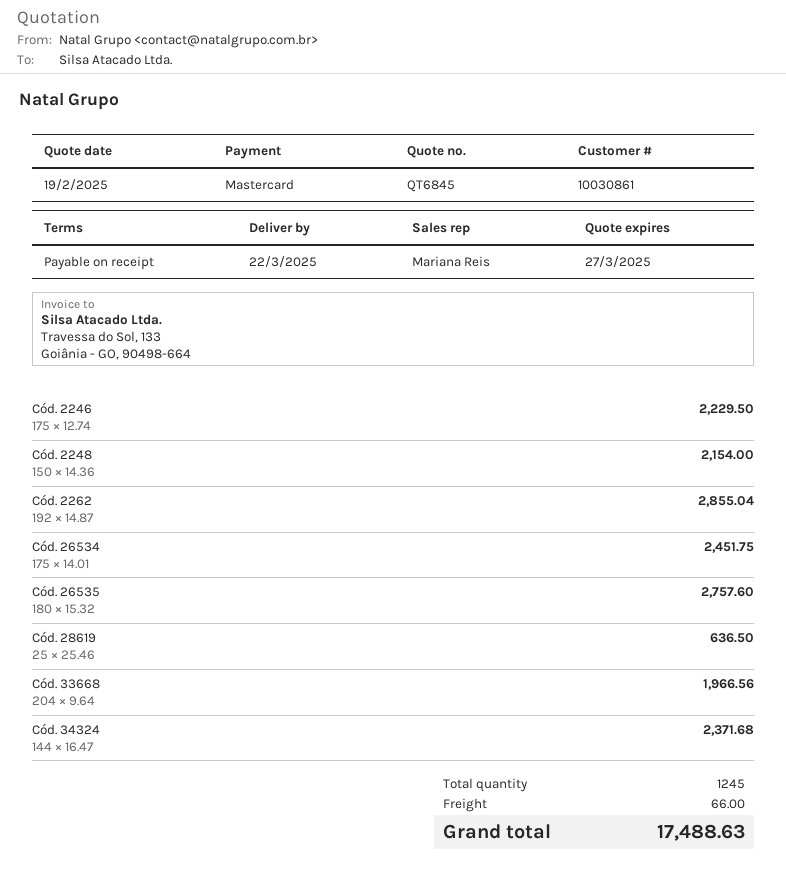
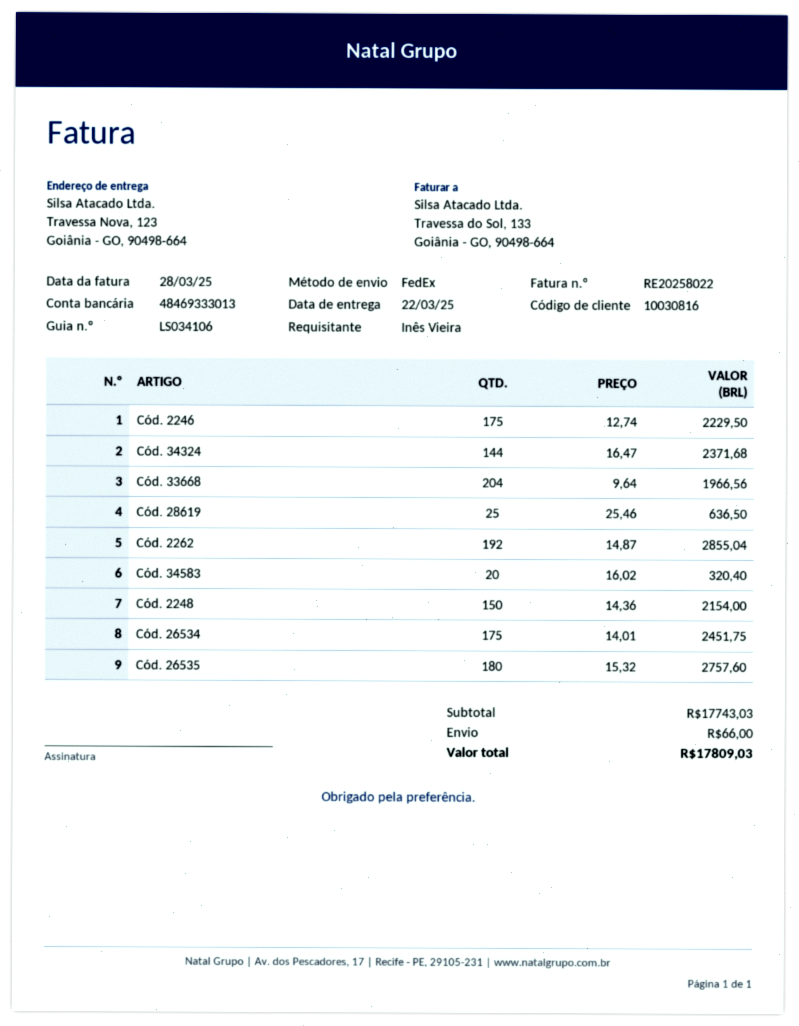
customer number: 10030861 -> 10030816
Cód. 34583: none -> 20 x 16.02 = 320.40
total: 17488.63 -> 17809.03

